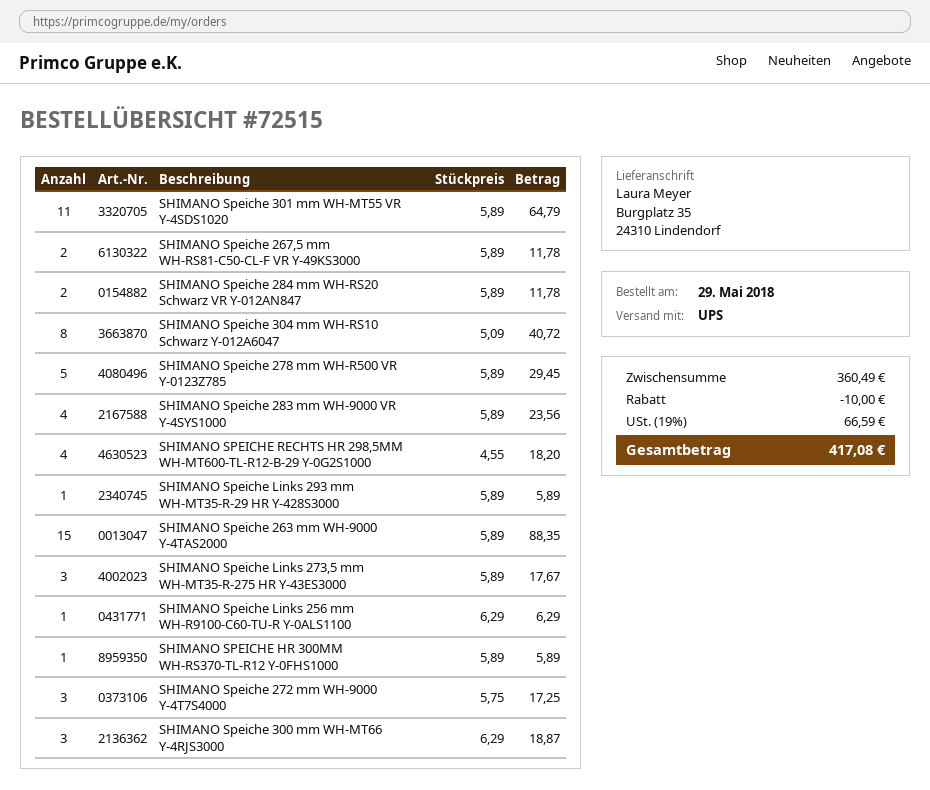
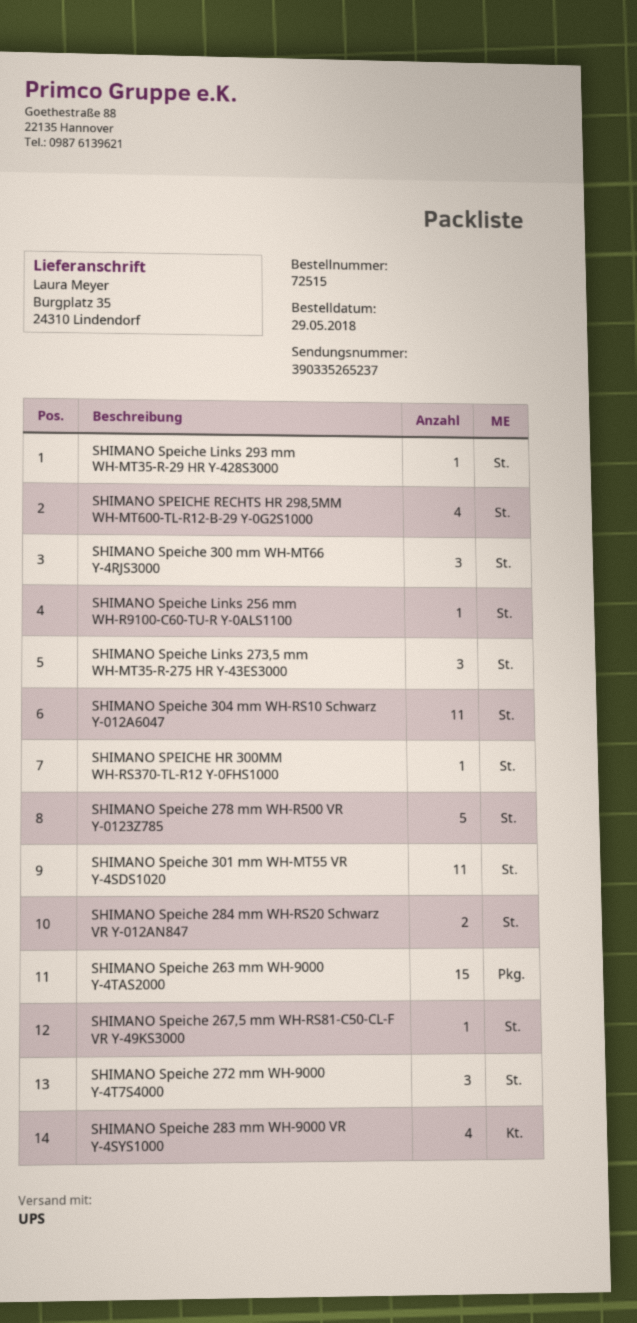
SHIMANO Speiche 267,5 mm WH-RS81-C50-CL-F VR Y-49KS3000: 2 -> 1
SHIMANO Speiche 304 mm WH-RS10 Schwarz Y-012A6047: 8 -> 11

